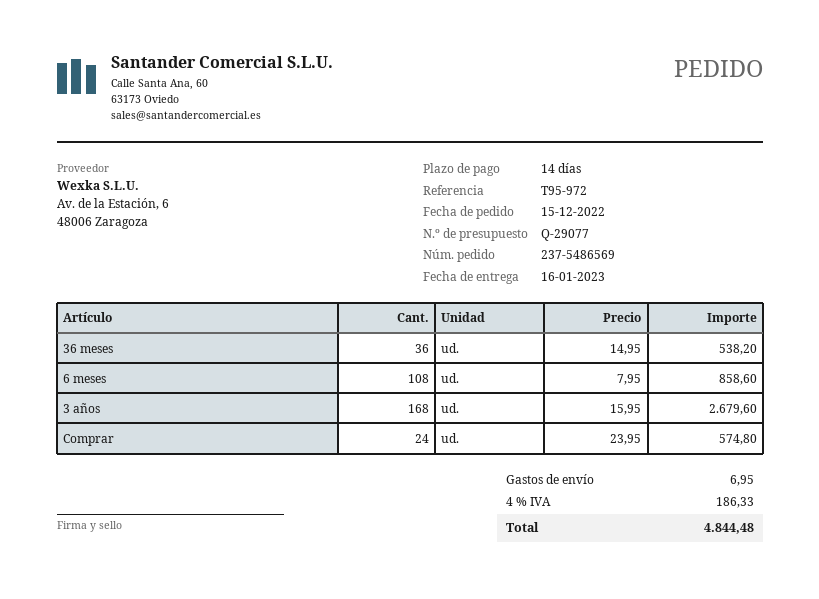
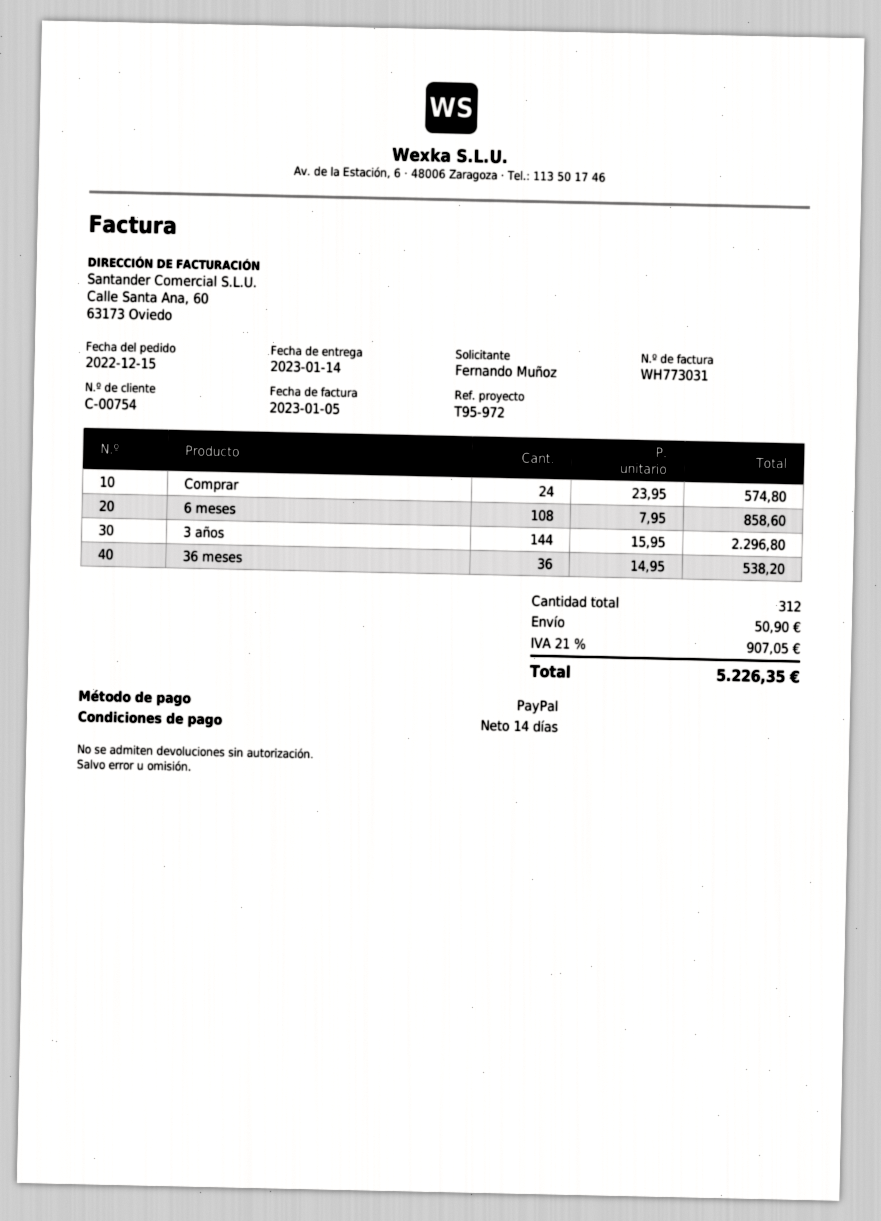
delivery date: 2023-01-16 -> 2023-01-14
3 años: 168 x 15.95 = 2679.60 -> 144 x 15.95 = 2296.80
shipping: 6.95 -> 50.90
tax: 4% = 186.33 -> 21% = 907.05
total: 4844.48 -> 5226.35

